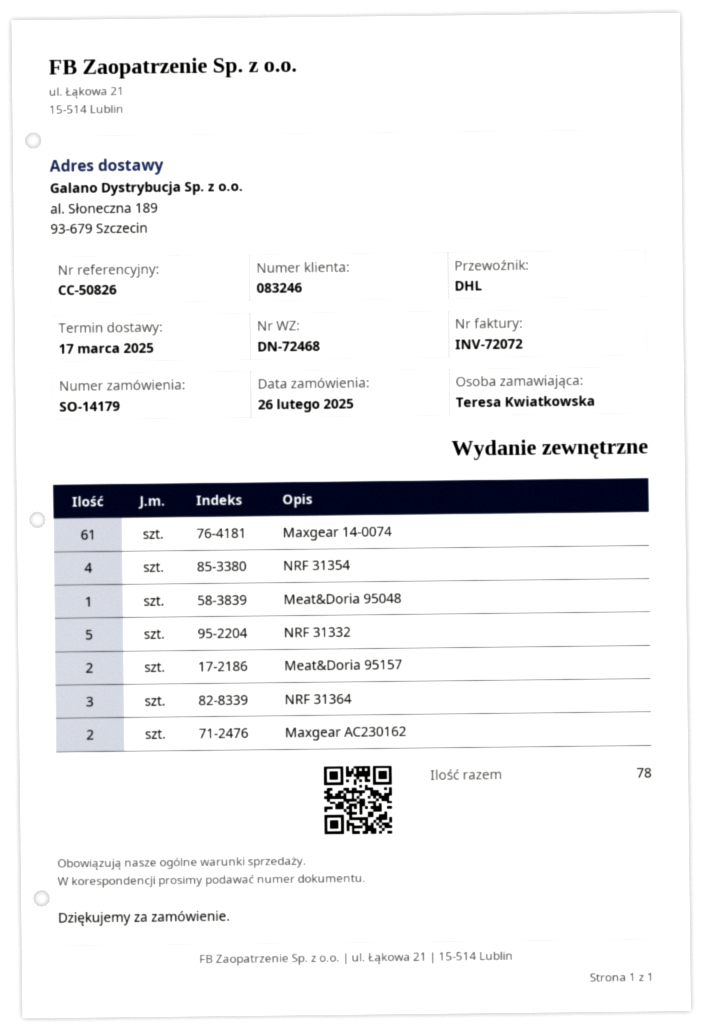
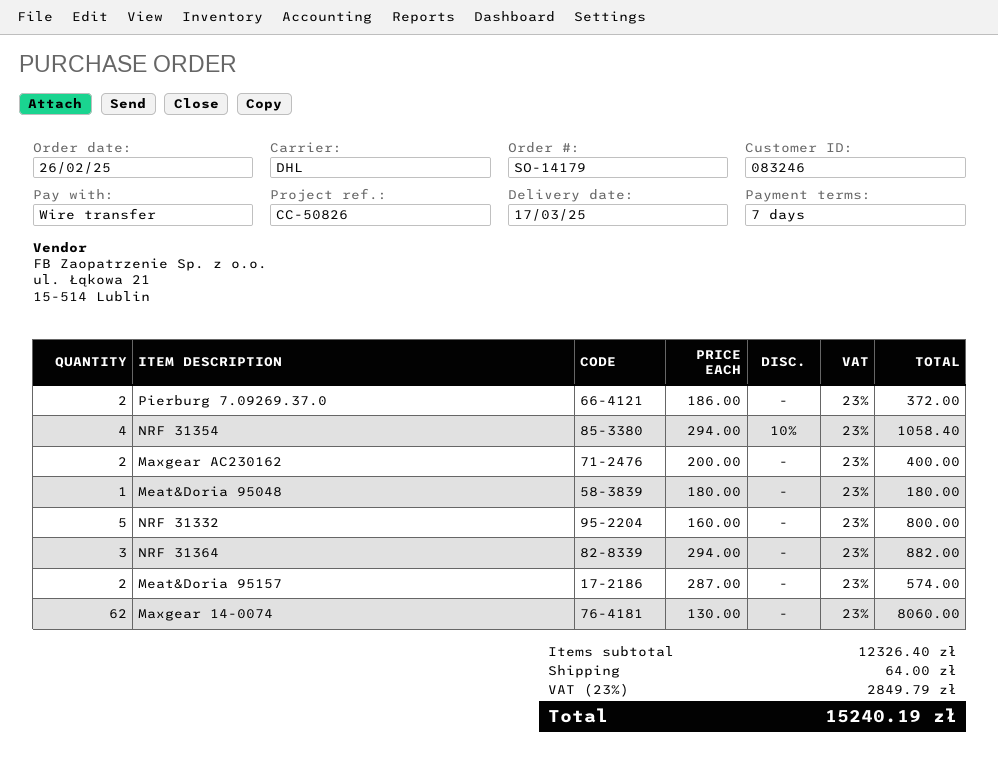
Maxgear 14-0074: 61 -> 62
Pierburg 7.09269.37.0: none -> 2

